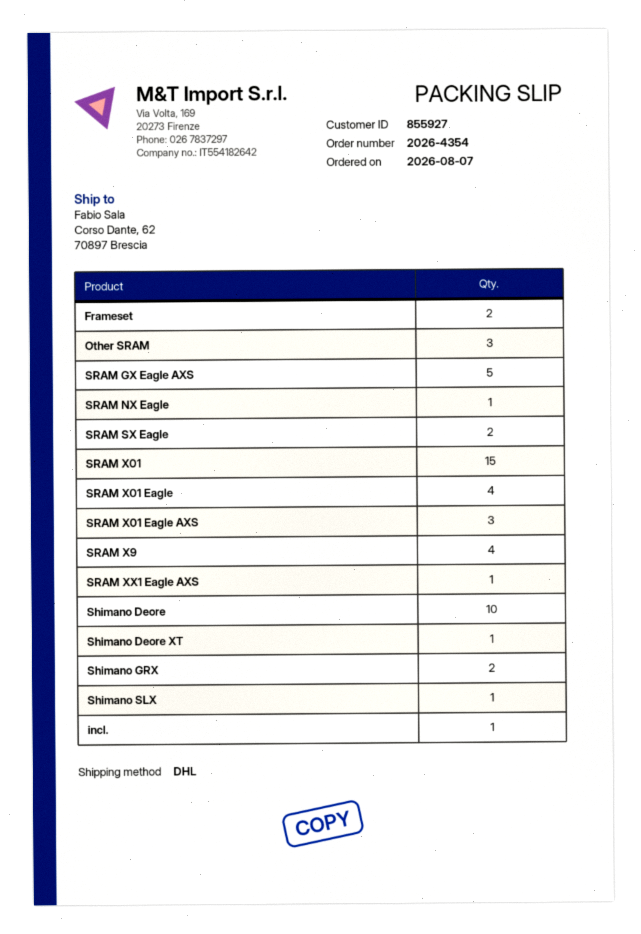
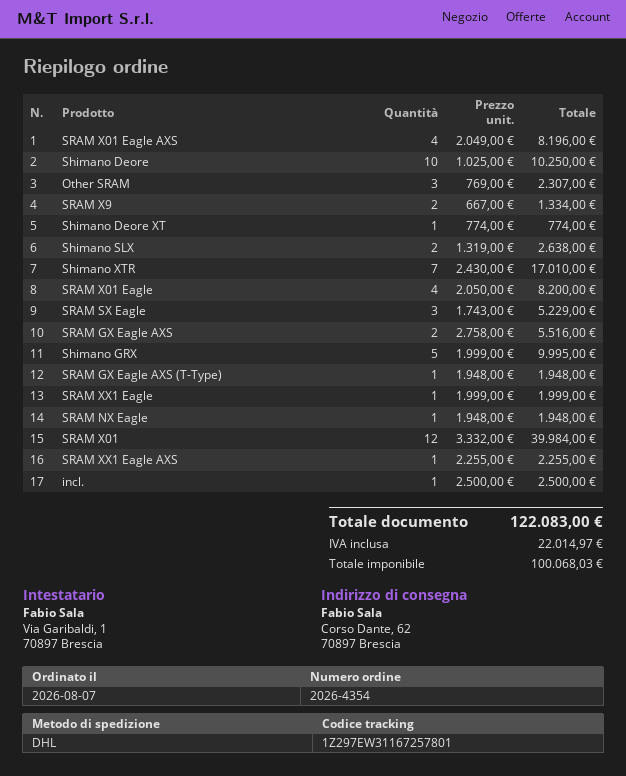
Frameset: 2 -> none
SRAM GX Eagle AXS: 5 -> 2
SRAM SX Eagle: 2 -> 3
SRAM X01: 15 -> 12
SRAM X01 Eagle AXS: 3 -> 4
SRAM X9: 4 -> 2
Shimano GRX: 2 -> 5
Shimano SLX: 1 -> 2
Shimano XTR: none -> 7
SRAM GX Eagle AXS (T-Type): none -> 1
SRAM XX1 Eagle: none -> 1

